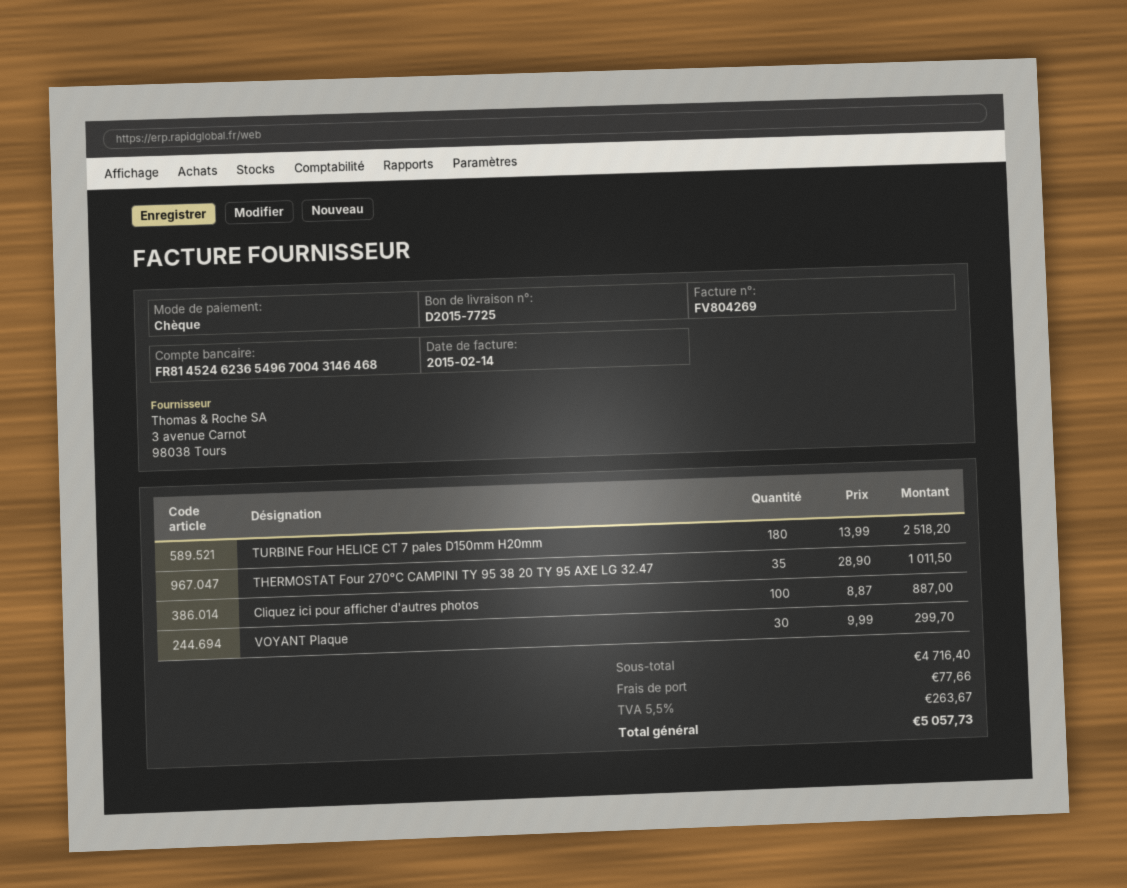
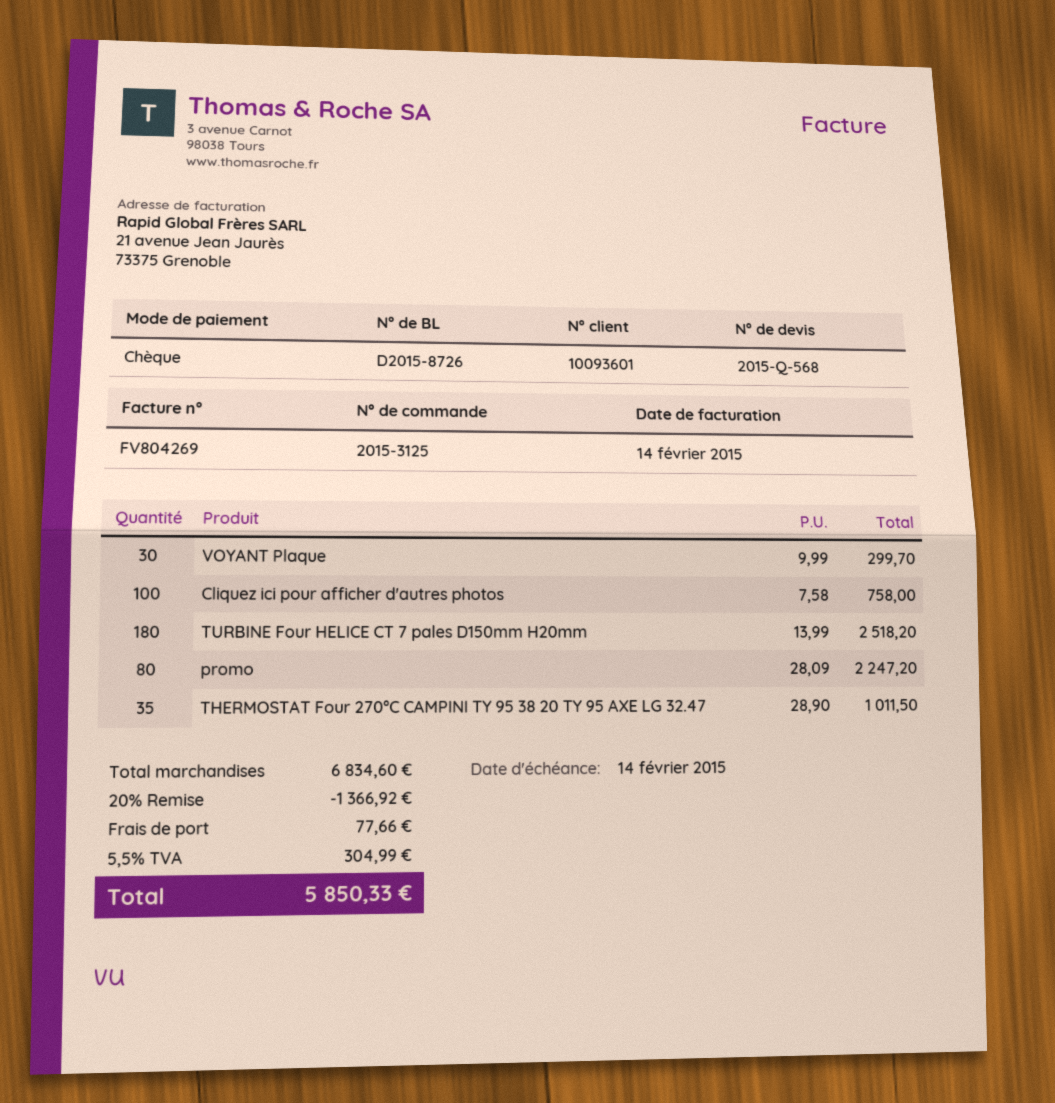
delivery note number: D2015-7725 -> D2015-8726
Cliquez ici pour afficher d'autres photos: 100 x 8.87 = 887.00 -> 100 x 7.58 = 758.00
promo: none -> 80 x 28.09 = 2247.20
subtotal: 4716.40 -> 6834.60
discount: none -> 20% = 1366.92
tax: 5.5% = 263.67 -> 5.5% = 304.99
total: 5057.73 -> 5850.33

